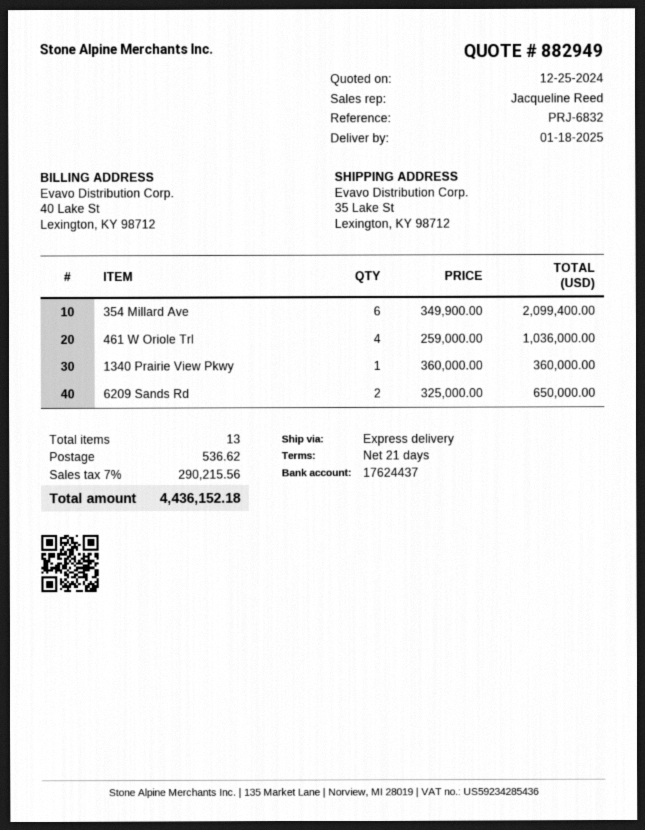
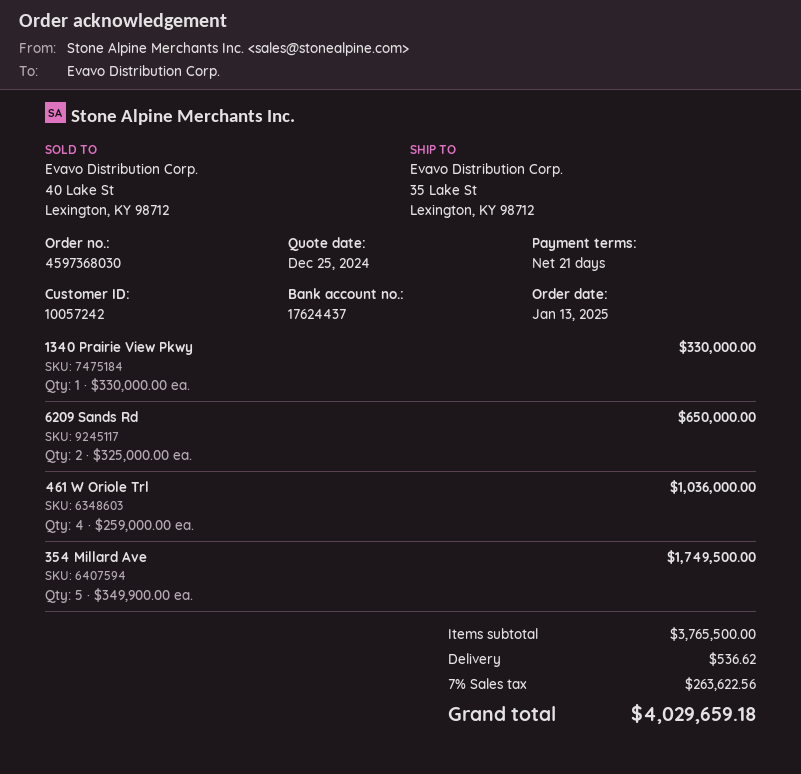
354 Millard Ave: 6 x 349900.00 = 2099400.00 -> 5 x 349900.00 = 1749500.00
1340 Prairie View Pkwy: 1 x 360000.00 = 360000.00 -> 1 x 330000.00 = 330000.00
tax: 7% = 290215.56 -> 7% = 263622.56
total: 4436152.18 -> 4029659.18

